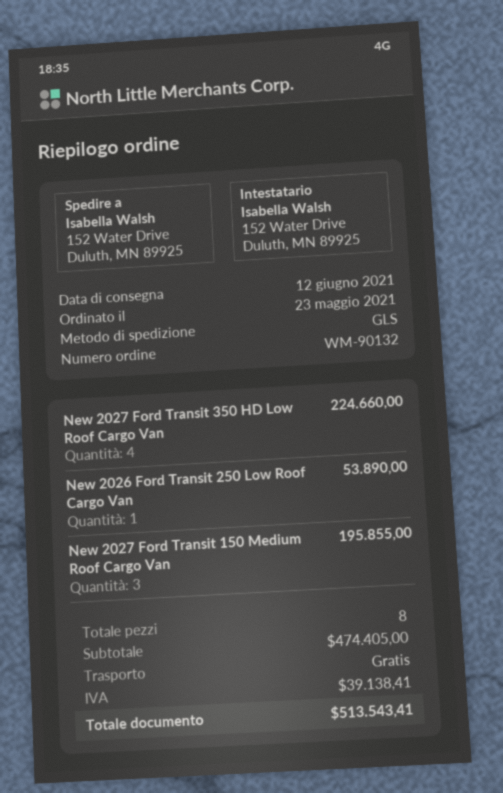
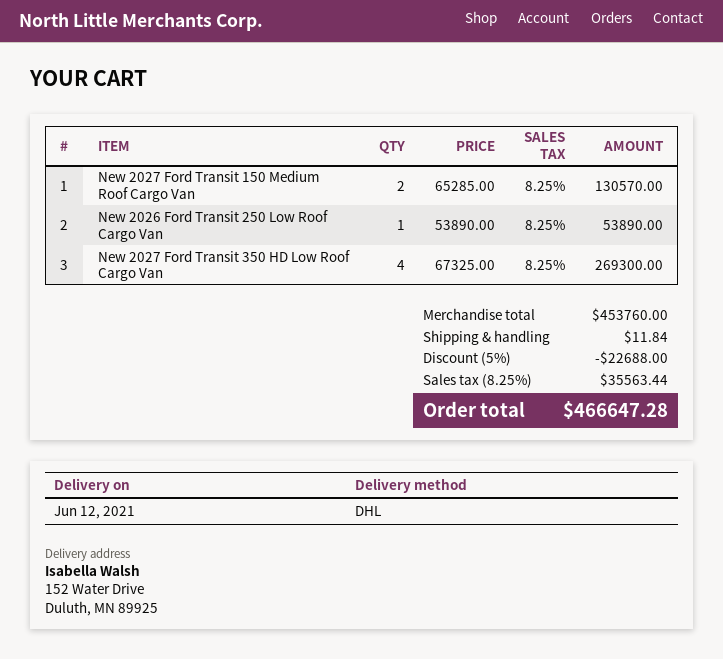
shipping method: GLS -> DHL
New 2027 Ford Transit 350 HD Low Roof Cargo Van: 4 for 224660.00 -> 4 for 269300.00
New 2027 Ford Transit 150 Medium Roof Cargo Van: 3 for 195855.00 -> 2 for 130570.00
subtotal: 474405.00 -> 453760.00
discount: none -> 5% = 22688.00
shipping: 0.00 -> 11.84
tax: 39138.41 -> 35563.44
total: 513543.41 -> 466647.28

